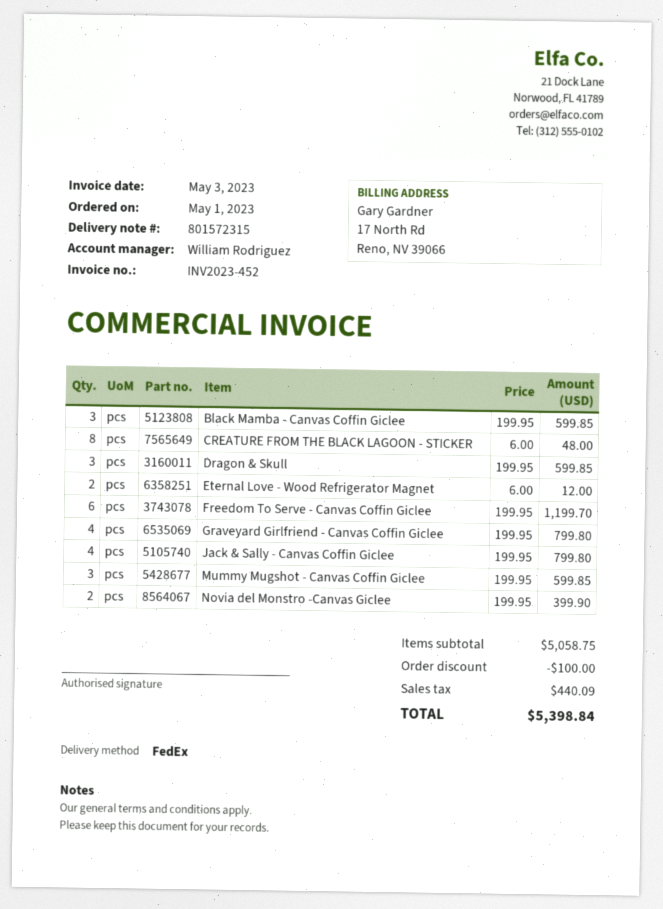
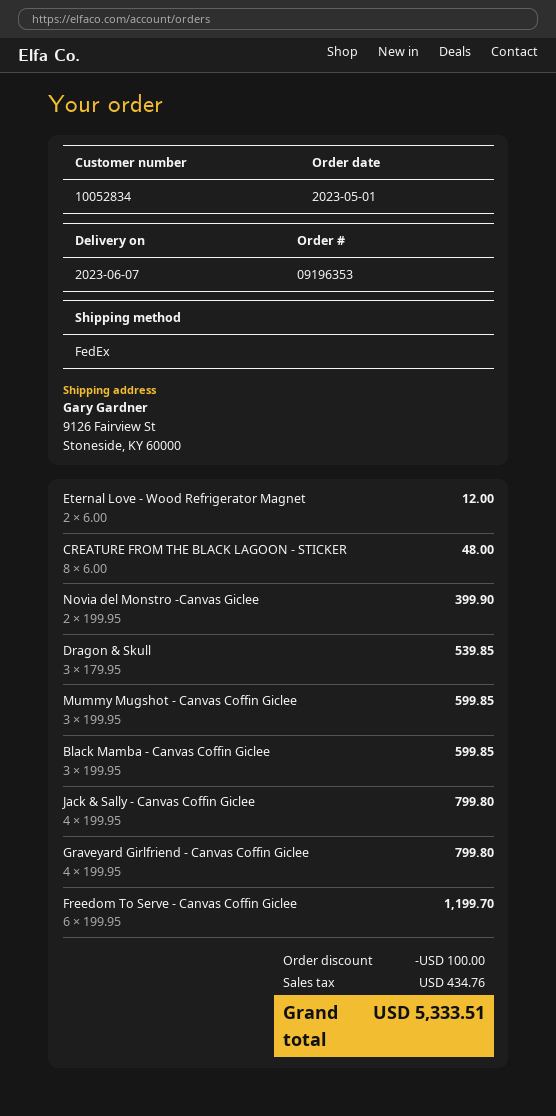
Dragon & Skull: 3 x 199.95 = 599.85 -> 3 x 179.95 = 539.85
tax: 440.09 -> 434.76
total: 5398.84 -> 5333.51

